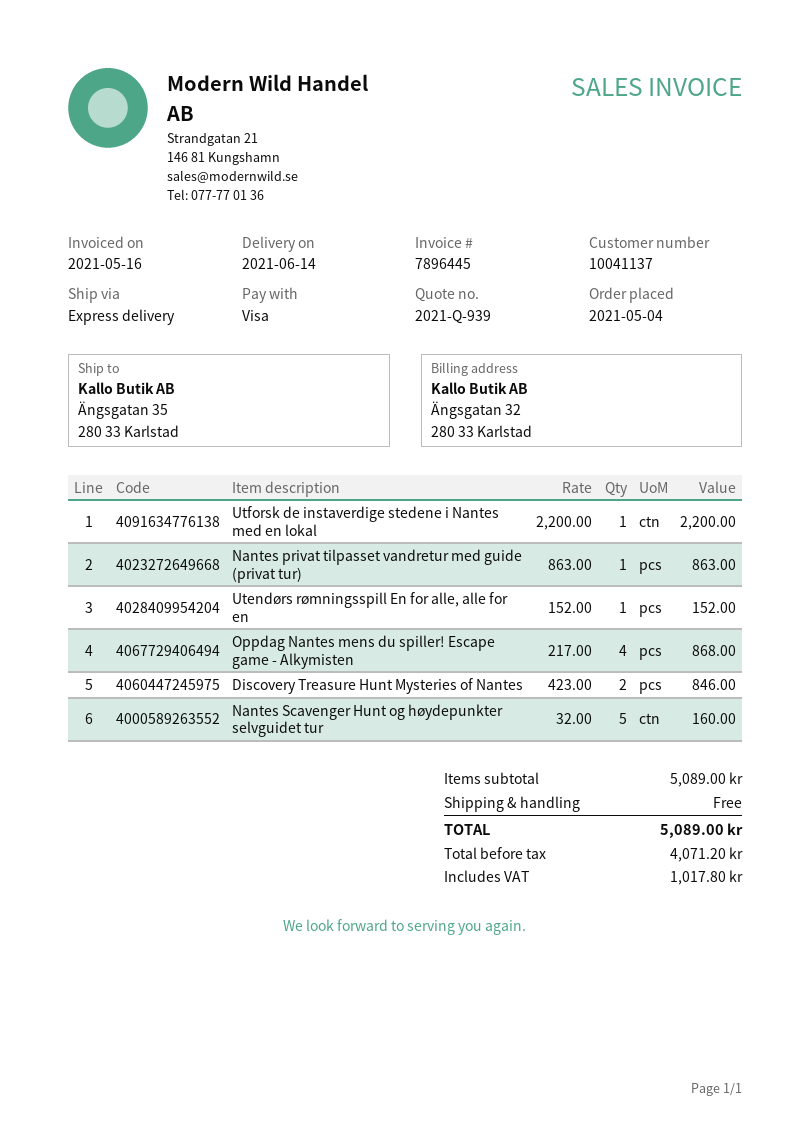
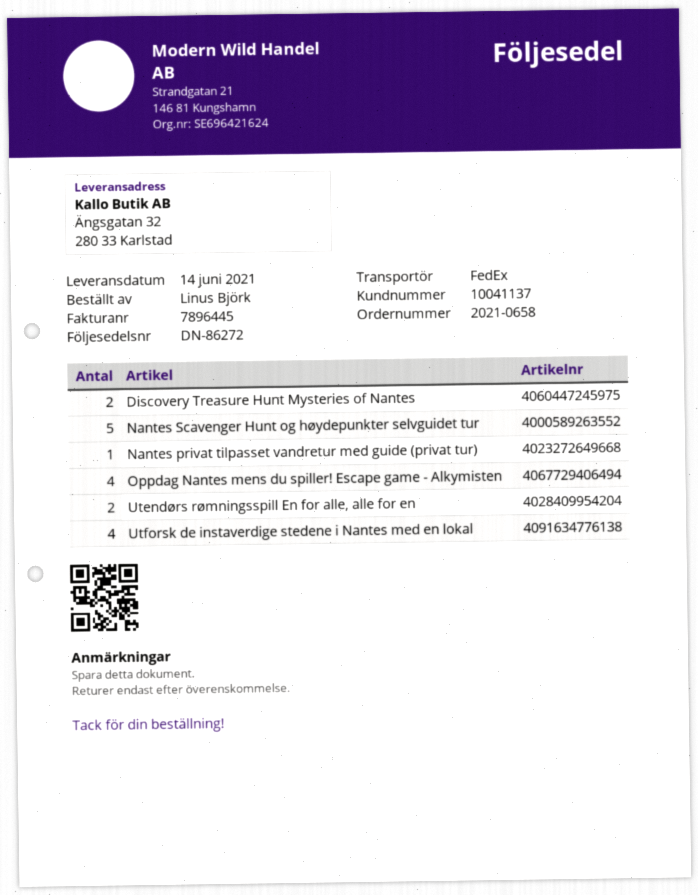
shipping method: express -> FedEx
ship to: Ängsgatan 35, 280 33 Karlstad -> Ängsgatan 32, 280 33 Karlstad
Utforsk de instaverdige stedene i Nantes med en lokal: 1 -> 4
Utendørs rømningsspill En for alle, alle for en: 1 -> 2

